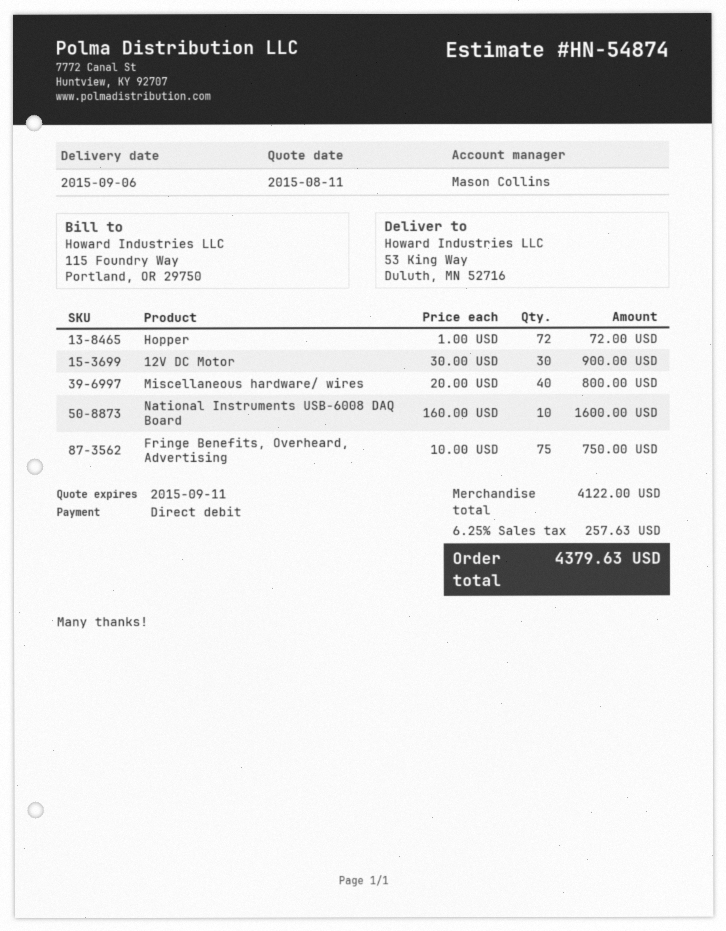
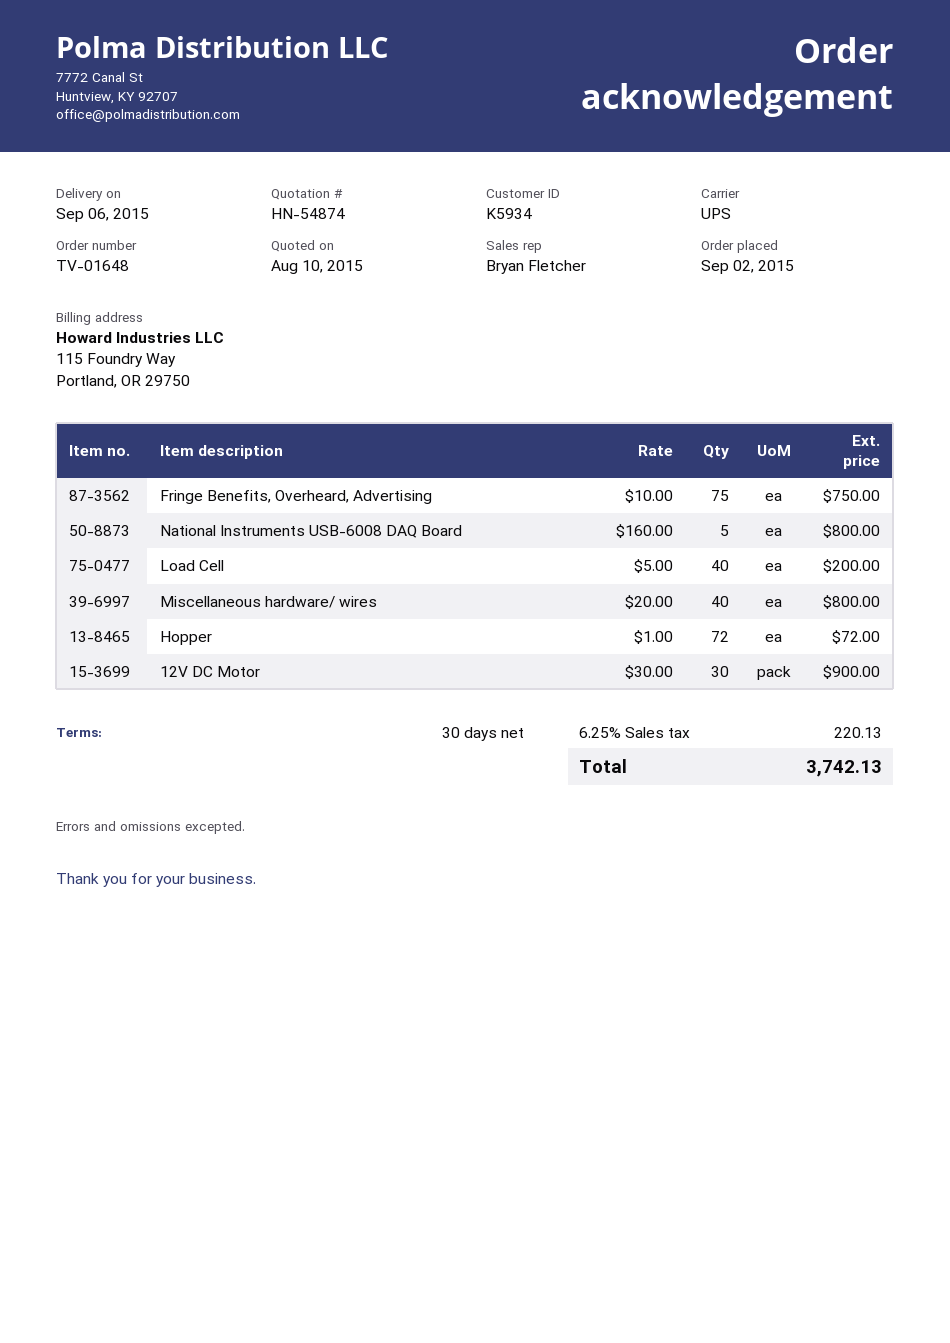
quote date: 2015-08-11 -> 2015-08-10
sales rep: Mason Collins -> Bryan Fletcher
National Instruments USB-6008 DAQ Board: 10 x 160.00 = 1600.00 -> 5 x 160.00 = 800.00
Load Cell: none -> 40 x 5.00 = 200.00
tax: 6.25% = 257.63 -> 6.25% = 220.13
total: 4379.63 -> 3742.13

